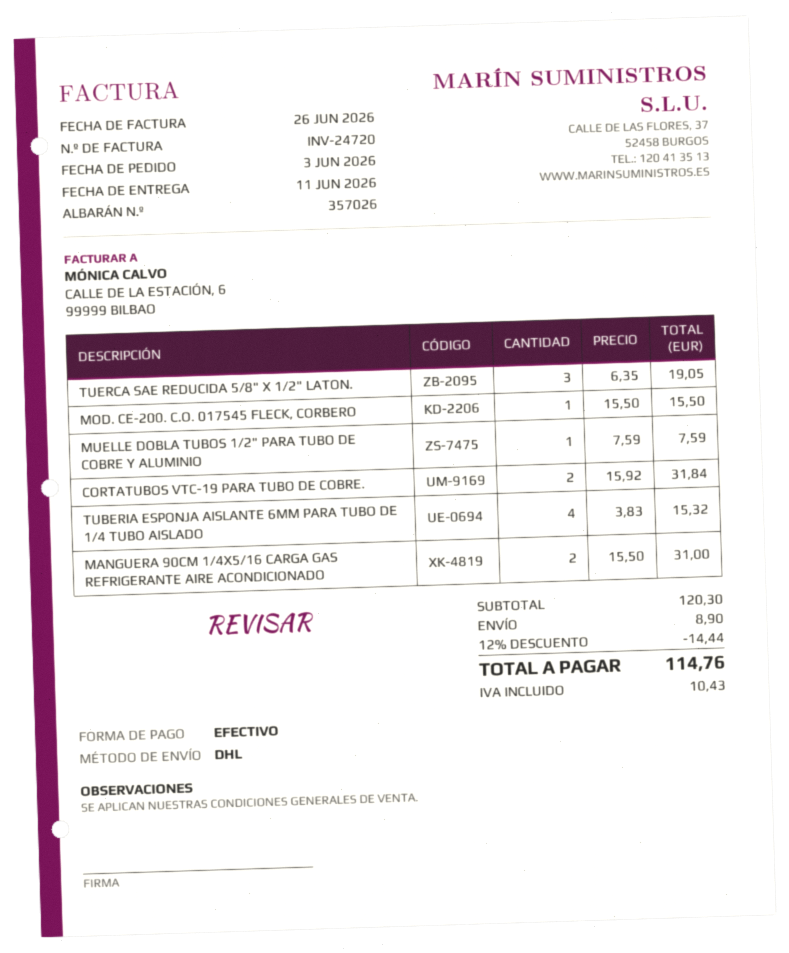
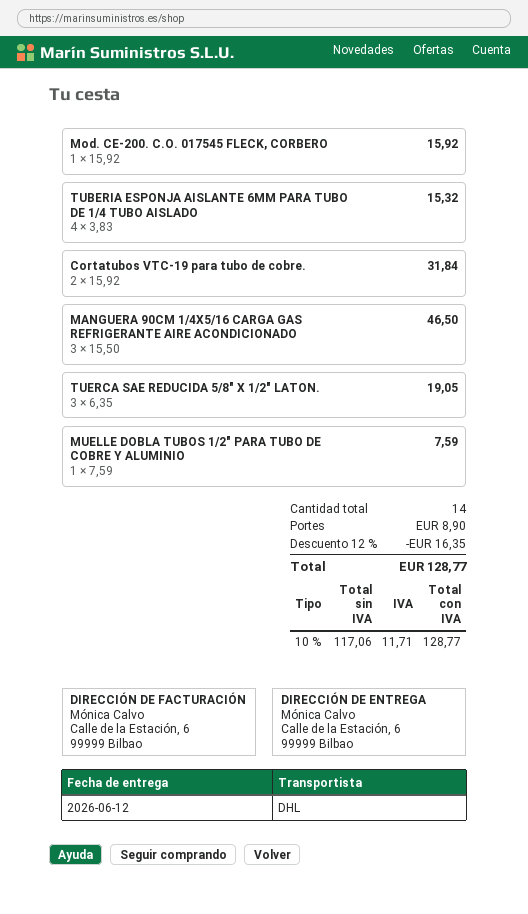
delivery date: 2026-06-11 -> 2026-06-12
MOD. CE-200. C.O. 017545 FLECK, CORBERO: 1 x 15.50 = 15.50 -> 1 x 15.92 = 15.92
MANGUERA 90CM 1/4X5/16 CARGA GAS REFRIGERANTE AIRE ACONDICIONADO: 2 x 15.50 = 31.00 -> 3 x 15.50 = 46.50
discount: 12% = 14.44 -> 12% = 16.35
tax: 10.43 -> 11.71
total: 114.76 -> 128.77

